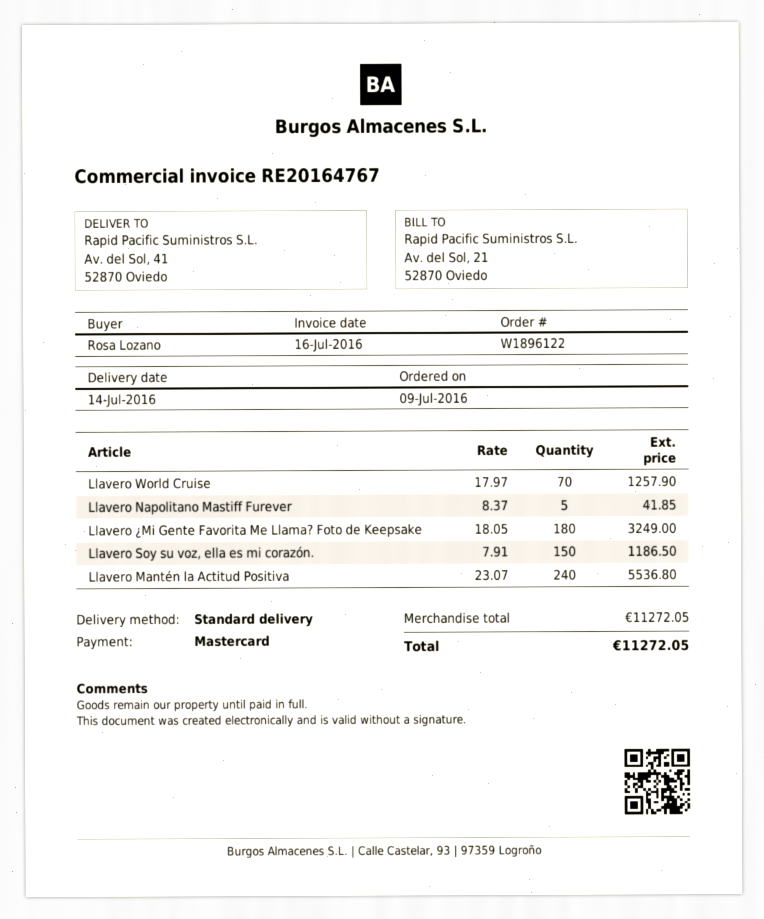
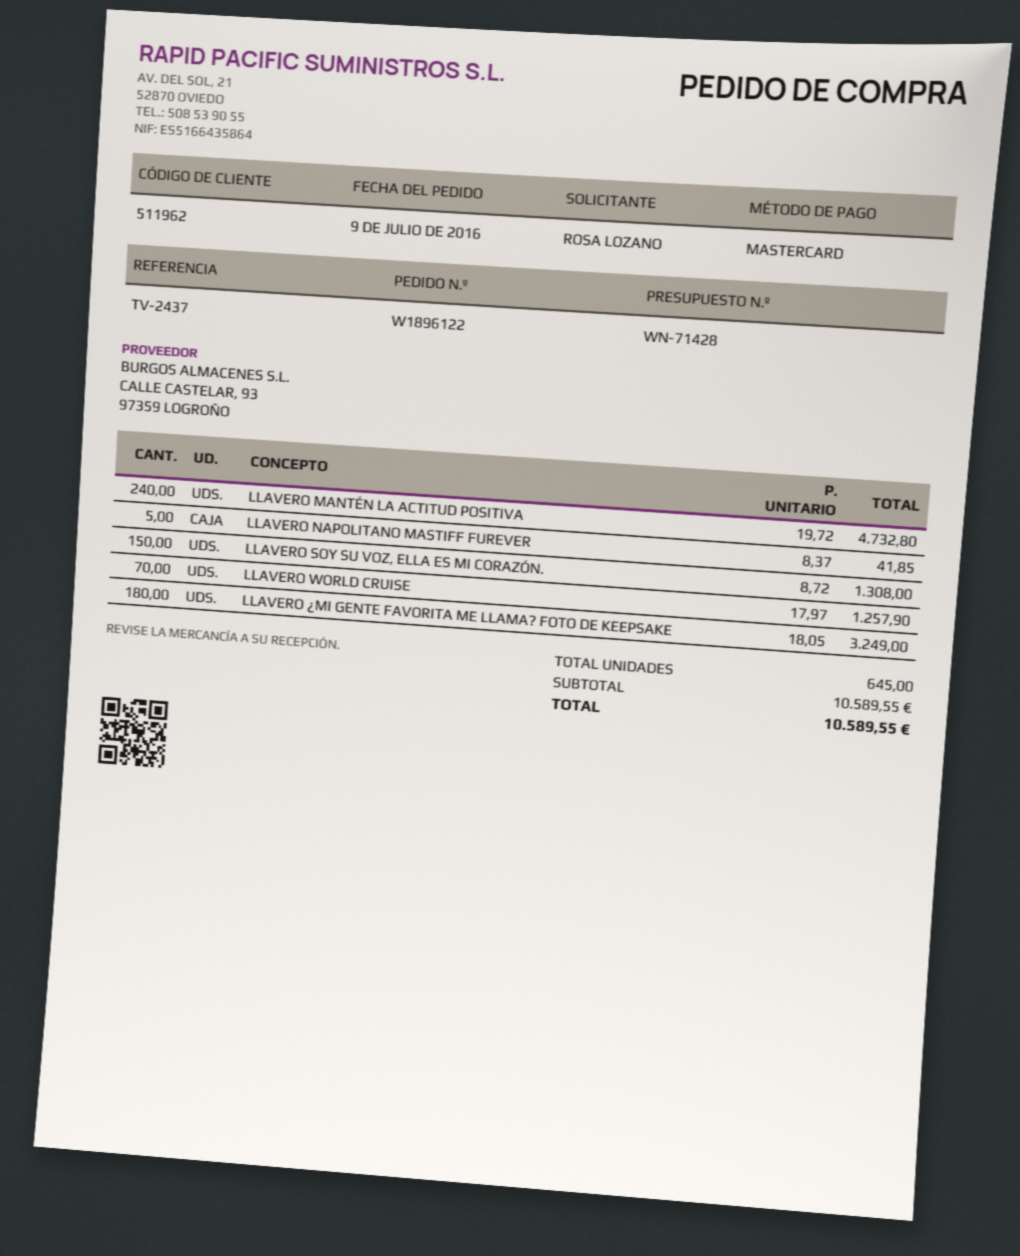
Llavero Soy su voz, ella es mi corazón.: 150 x 7.91 = 1186.50 -> 150 x 8.72 = 1308.00
Llavero Mantén la Actitud Positiva: 240 x 23.07 = 5536.80 -> 240 x 19.72 = 4732.80
subtotal: 11272.05 -> 10589.55
total: 11272.05 -> 10589.55

